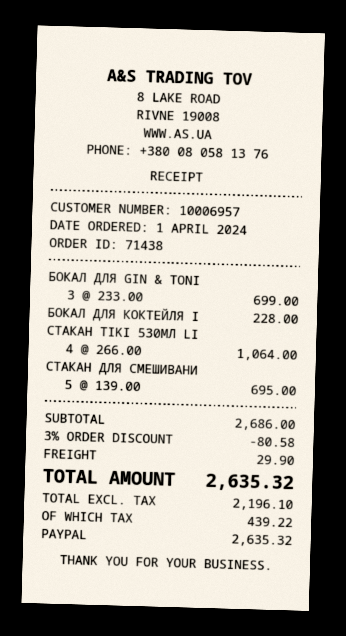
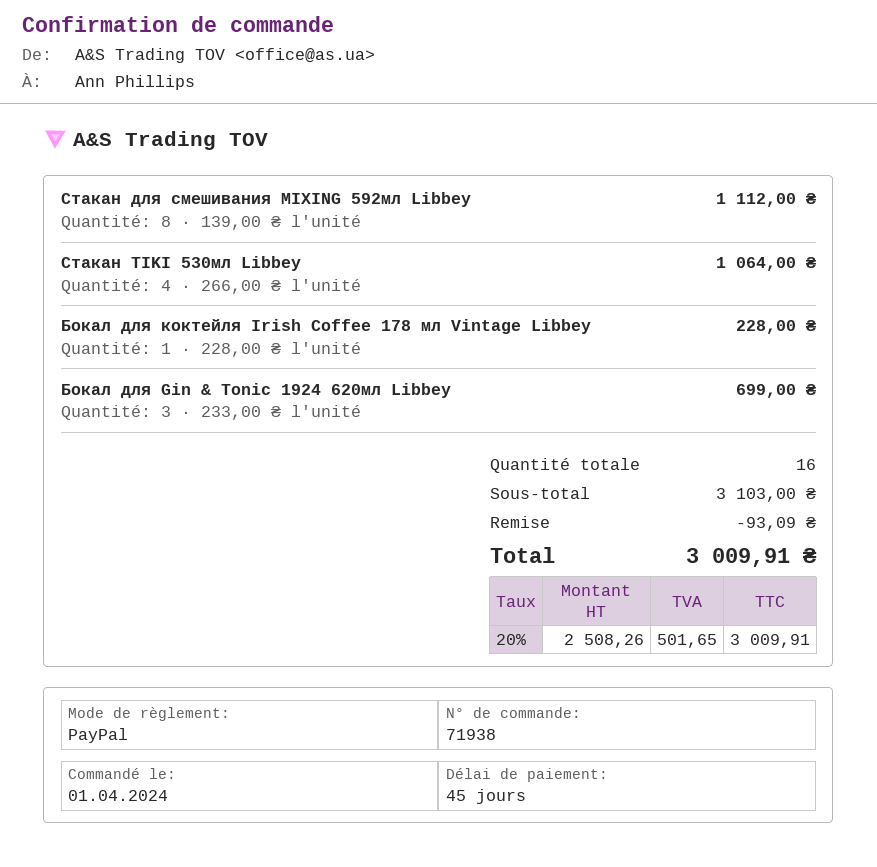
order number: 71438 -> 71938
СТАКАН ДЛЯ СМЕШИВАНИ: 5 x 139.00 = 695.00 -> 8 x 139.00 = 1112.00
subtotal: 2686.00 -> 3103.00
discount: 80.58 -> 93.09
shipping: 29.90 -> none
net: 2196.10 -> 2508.26
tax: 439.22 -> 501.65
total: 2635.32 -> 3009.91

